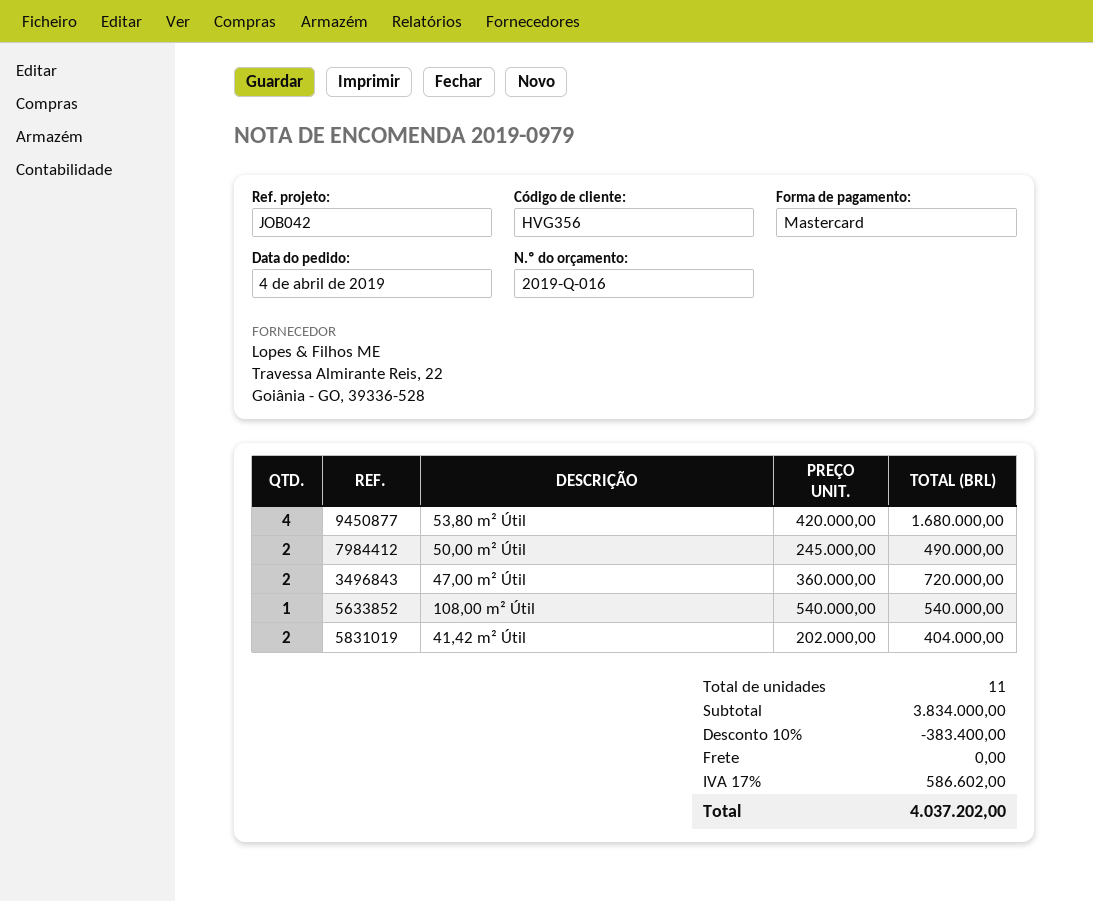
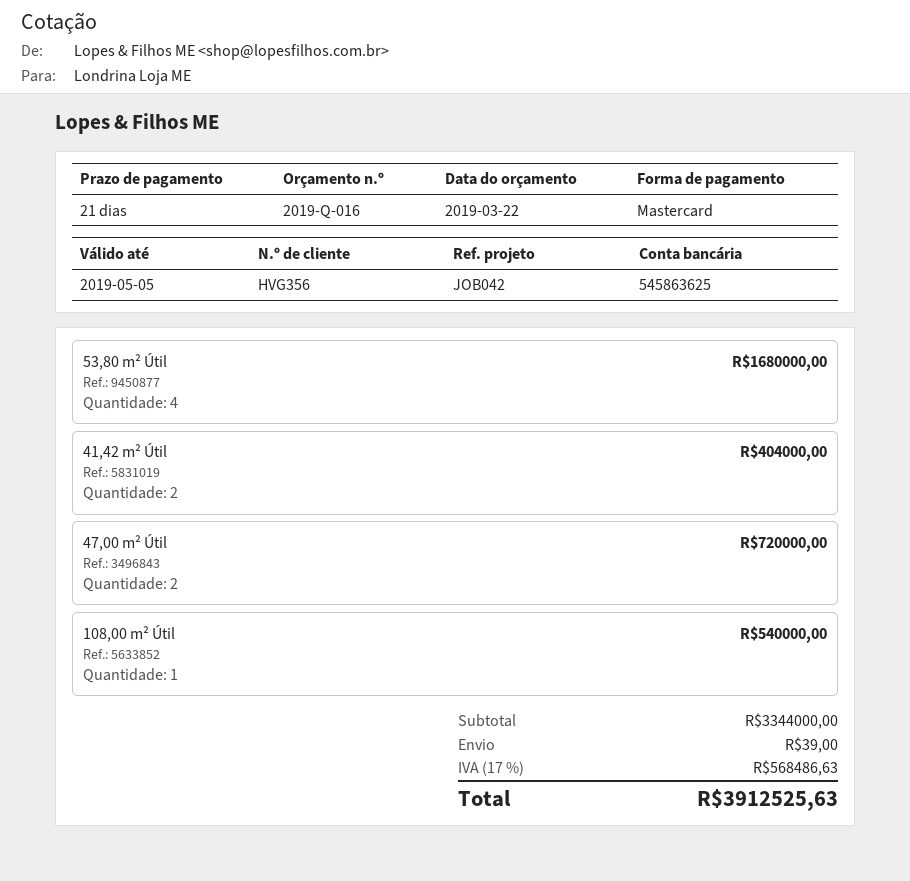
50,00 m² Útil: 2 for 490000.00 -> none
subtotal: 3834000.00 -> 3344000.00
discount: 10% = 383400.00 -> none
shipping: 0.00 -> 39.00
tax: 17% = 586602.00 -> 17% = 568486.63
total: 4037202.00 -> 3912525.63

